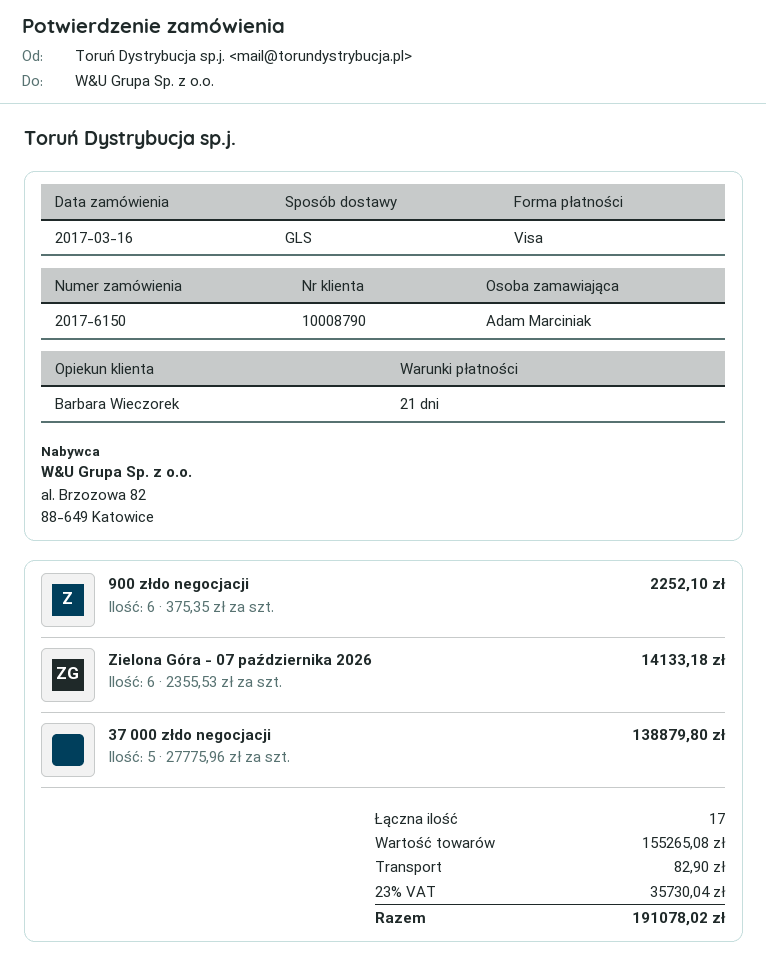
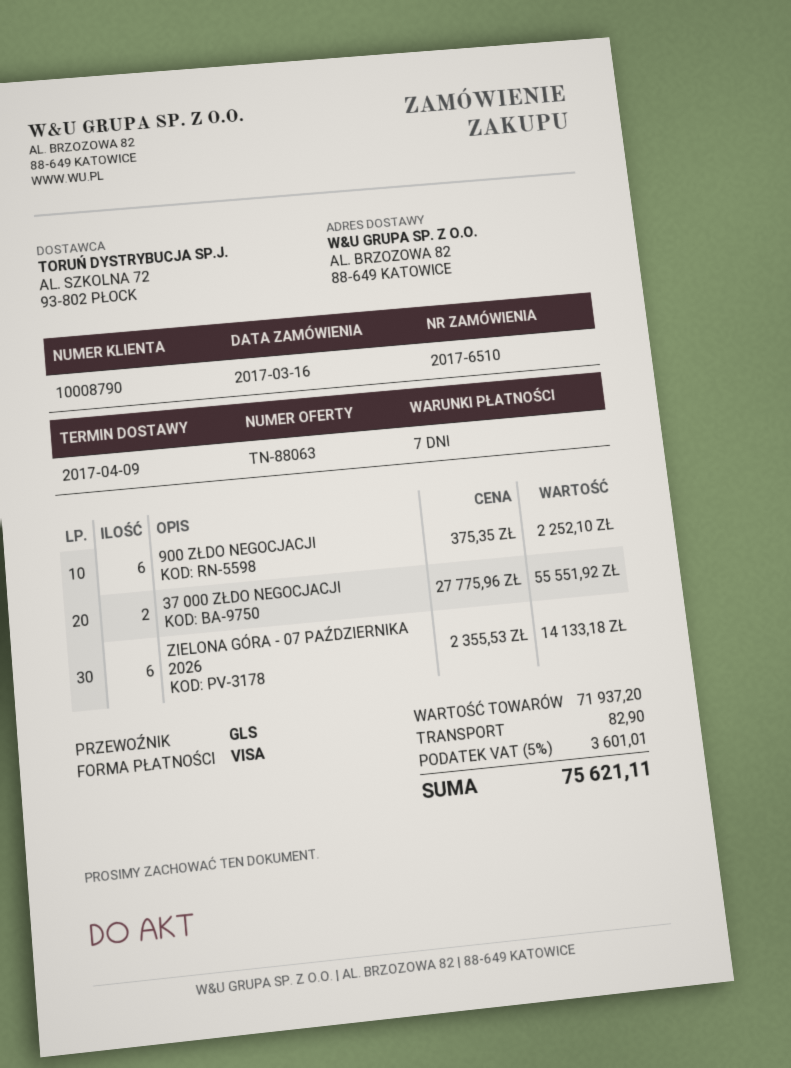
order number: 2017-6150 -> 2017-6510
payment terms: 21 days -> 7 days
37 000 złdo negocjacji: 5 x 27775.96 = 138879.80 -> 2 x 27775.96 = 55551.92
subtotal: 155265.08 -> 71937.20
tax: 23% = 35730.04 -> 5% = 3601.01
total: 191078.02 -> 75621.11

